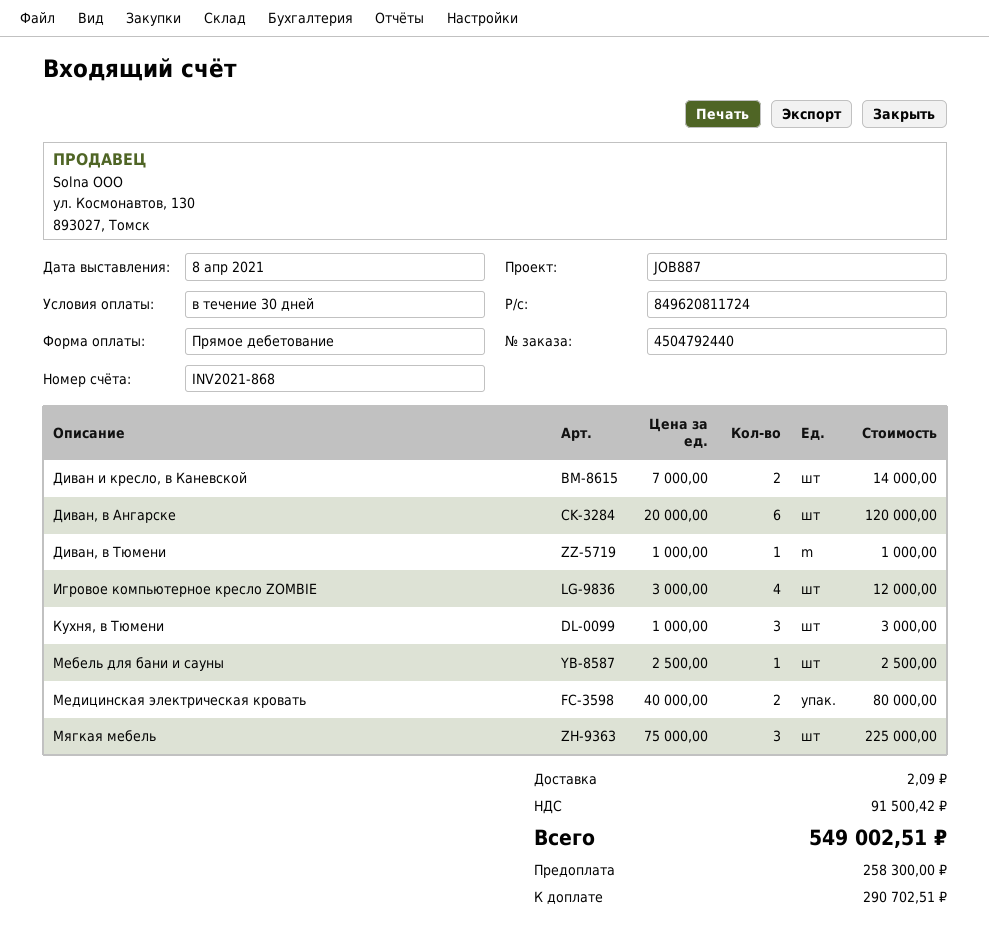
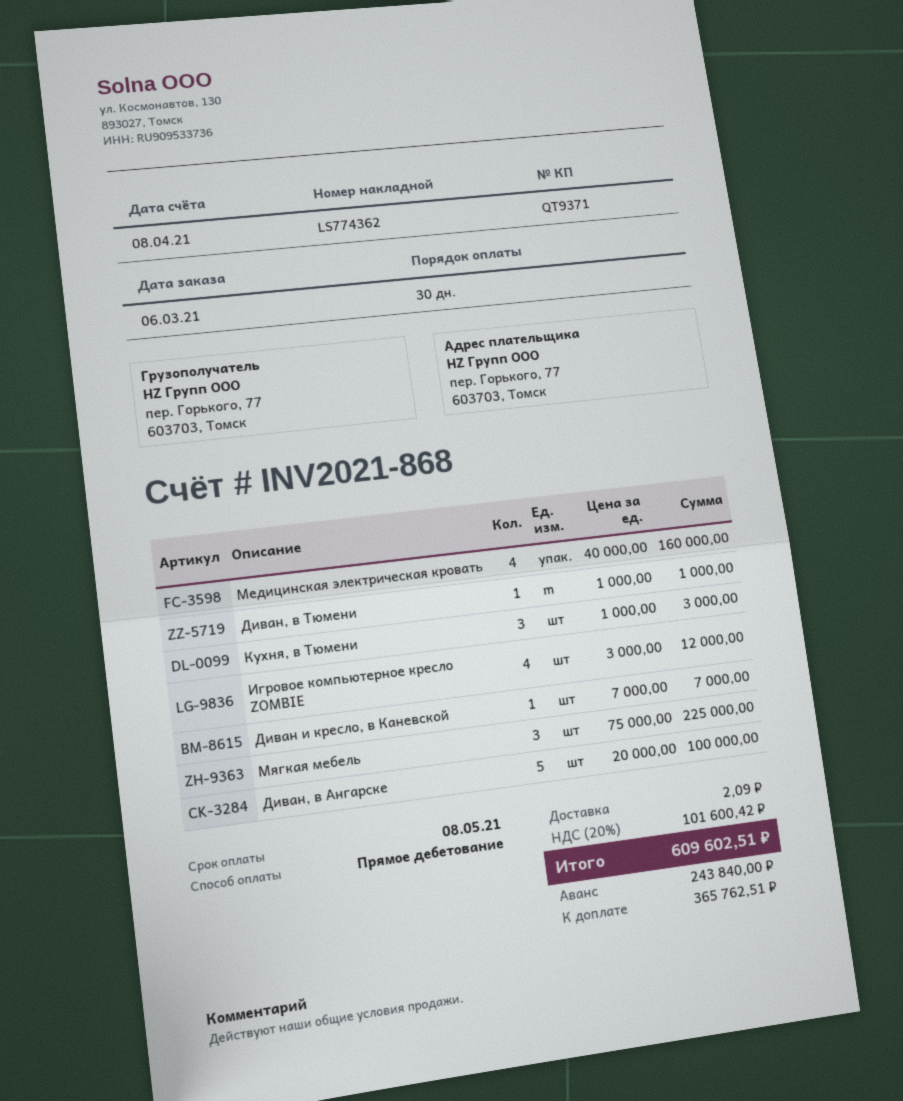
Диван и кресло, в Каневской: 2 x 7000.00 = 14000.00 -> 1 x 7000.00 = 7000.00
Диван, в Ангарске: 6 x 20000.00 = 120000.00 -> 5 x 20000.00 = 100000.00
Мебель для бани и сауны: 1 x 2500.00 = 2500.00 -> none
Медицинская электрическая кровать: 2 x 40000.00 = 80000.00 -> 4 x 40000.00 = 160000.00
tax: 91500.42 -> 101600.42
total: 549002.51 -> 609602.51
deposit: 258300.00 -> 243840.00
balance: 290702.51 -> 365762.51

